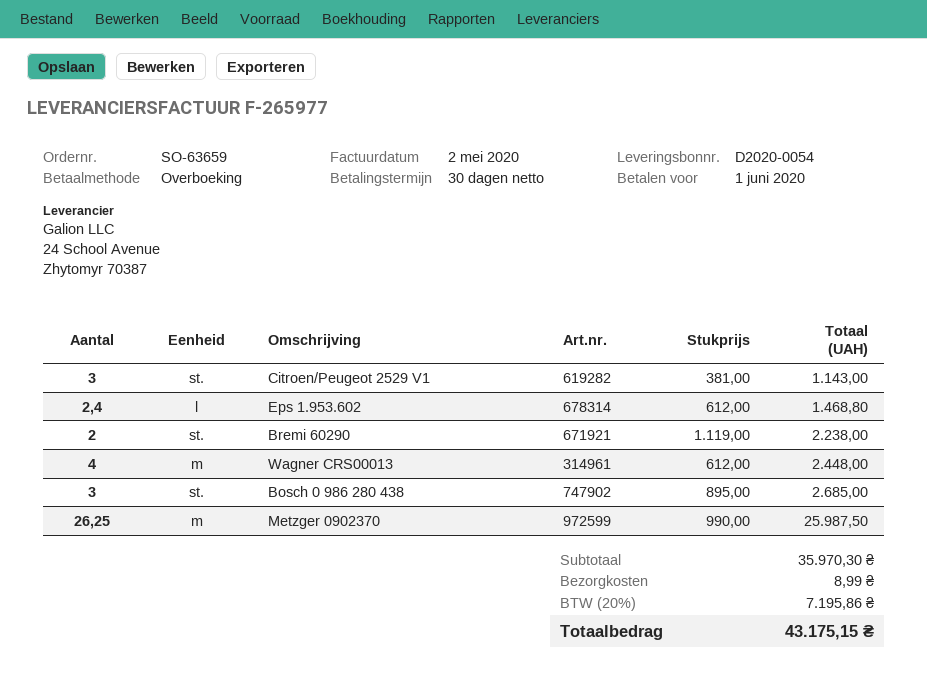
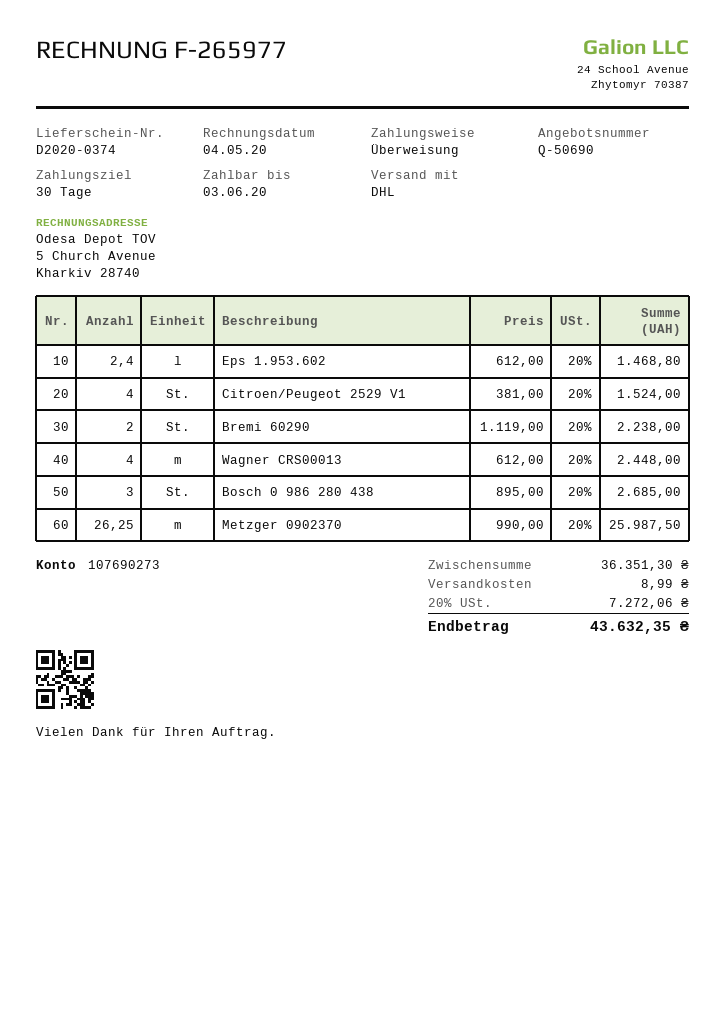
delivery note number: D2020-0054 -> D2020-0374
invoice date: 2020-05-02 -> 2020-05-04
due date: 2020-06-01 -> 2020-06-03
Citroen/Peugeot 2529 V1: 3 x 381.00 = 1143.00 -> 4 x 381.00 = 1524.00
subtotal: 35970.30 -> 36351.30
tax: 20% = 7195.86 -> 20% = 7272.06
total: 43175.15 -> 43632.35

